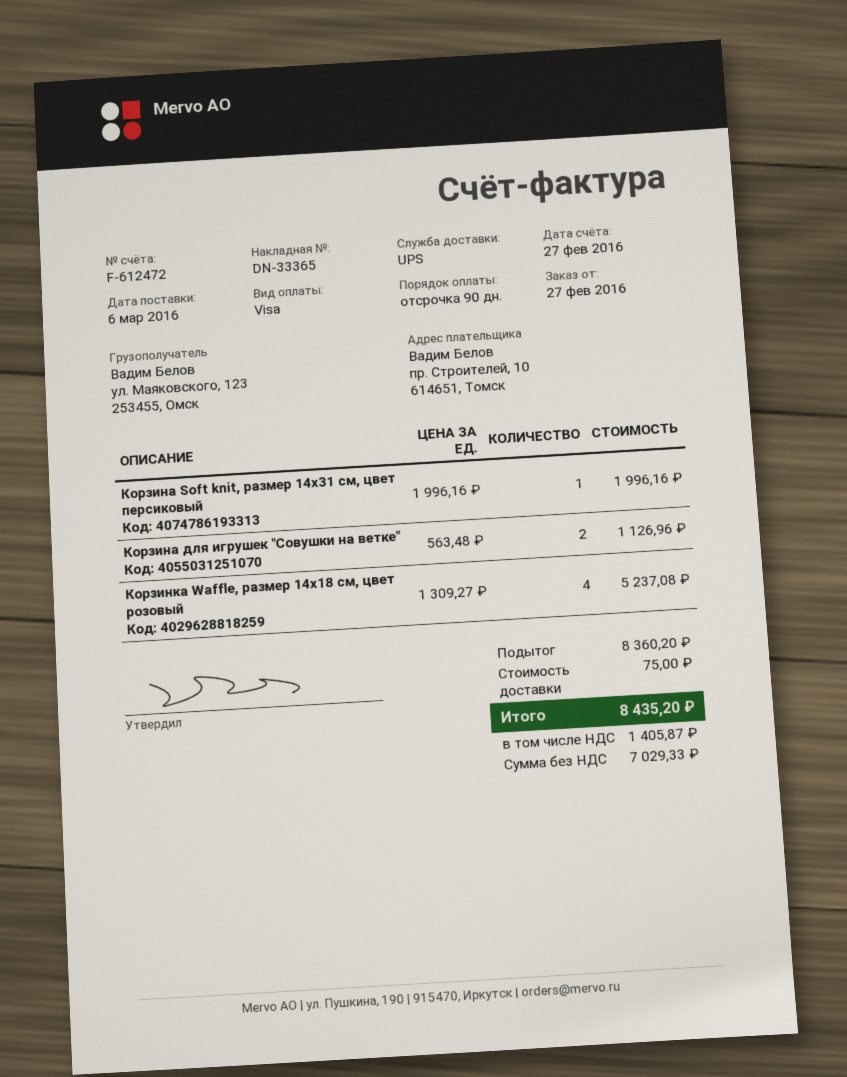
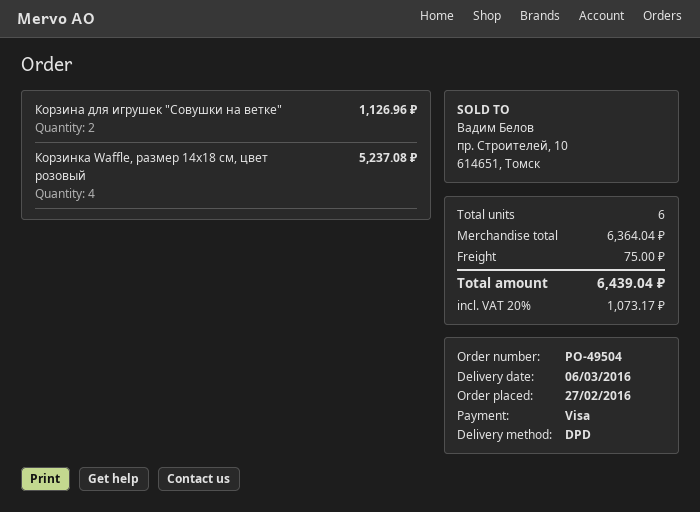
shipping method: UPS -> DPD
Корзина Soft knit, размер 14х31 см, цвет персиковый: 1 for 1996.16 -> none
subtotal: 8360.20 -> 6364.04
tax: 1405.87 -> 1073.17
total: 8435.20 -> 6439.04

